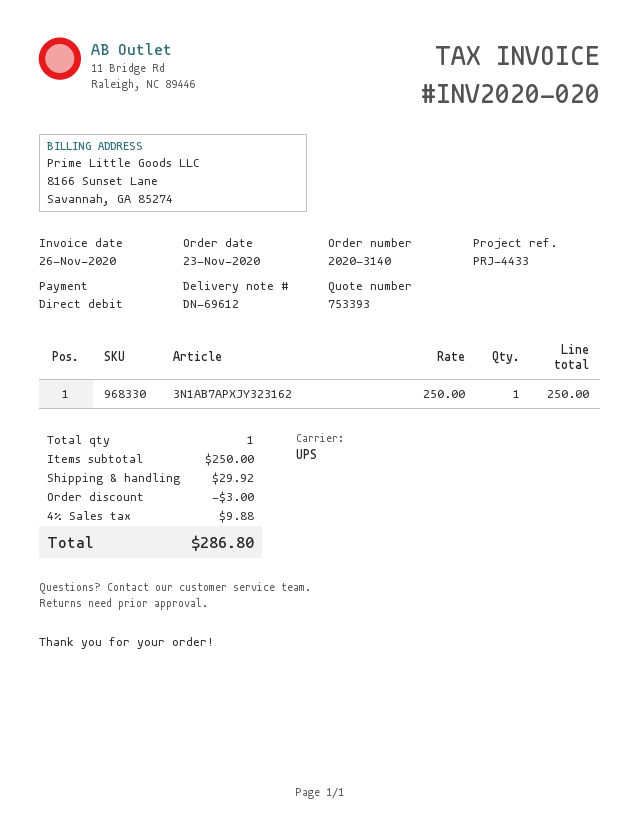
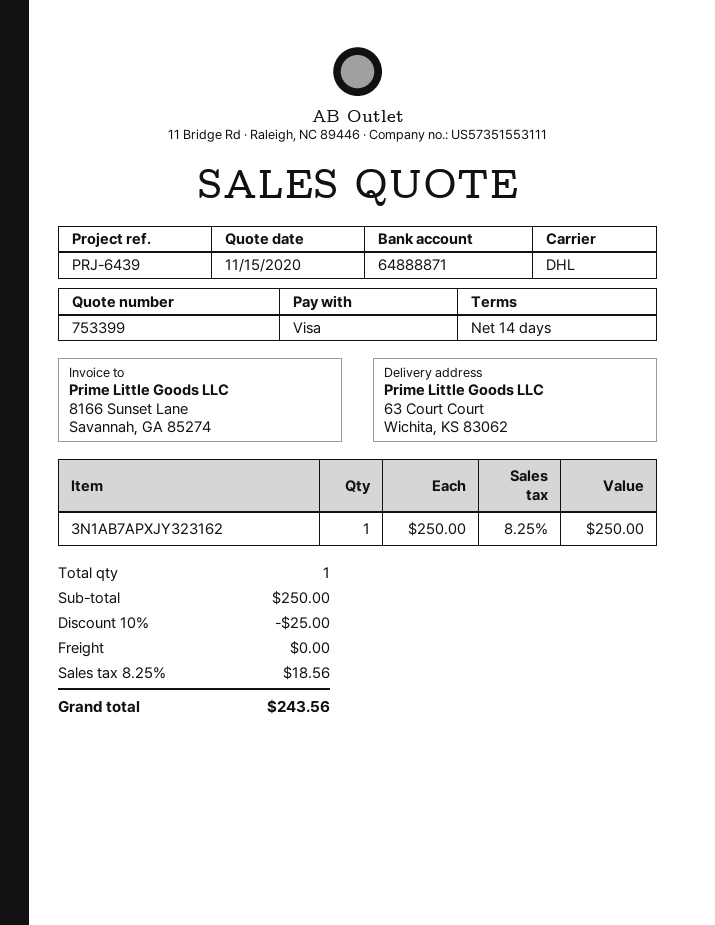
quote number: 753393 -> 753399
reference: PRJ-4433 -> PRJ-6439
payment method: direct debit -> Visa
shipping method: UPS -> DHL
discount: 3.00 -> 25.00
shipping: 29.92 -> 0.00
tax: 4% = 9.88 -> 8.25% = 18.56
total: 286.80 -> 243.56

